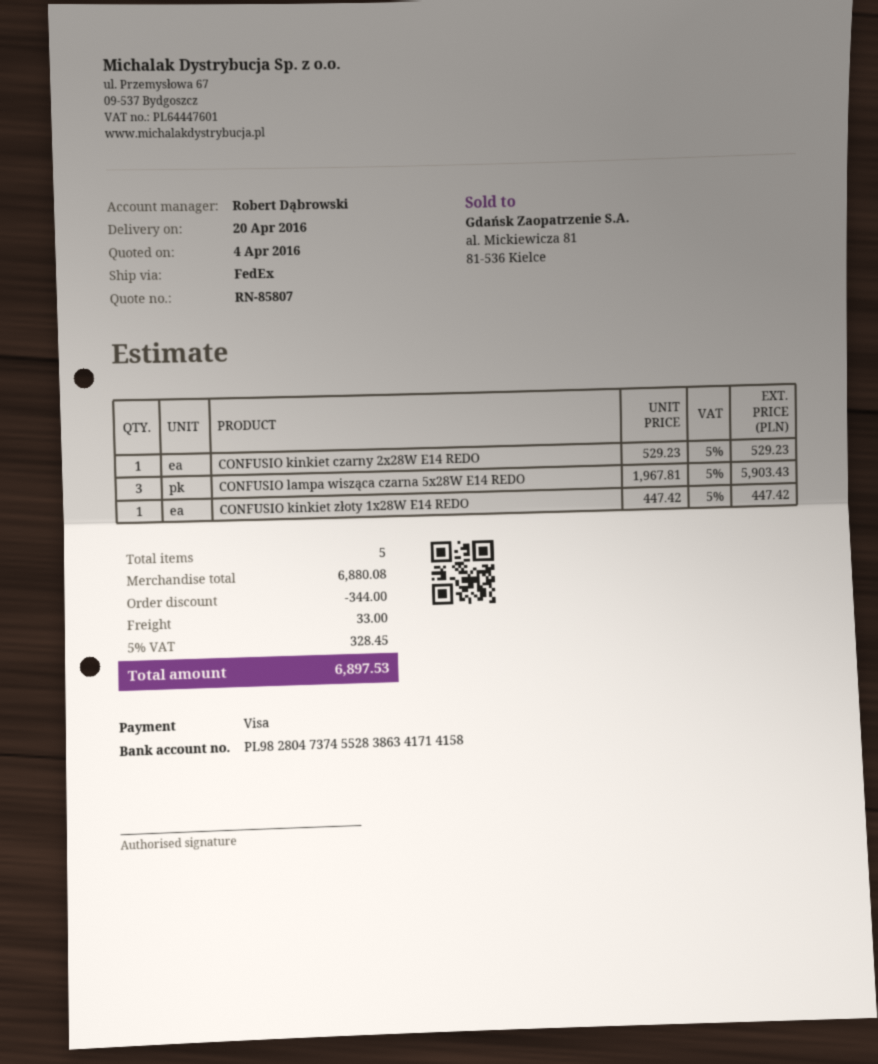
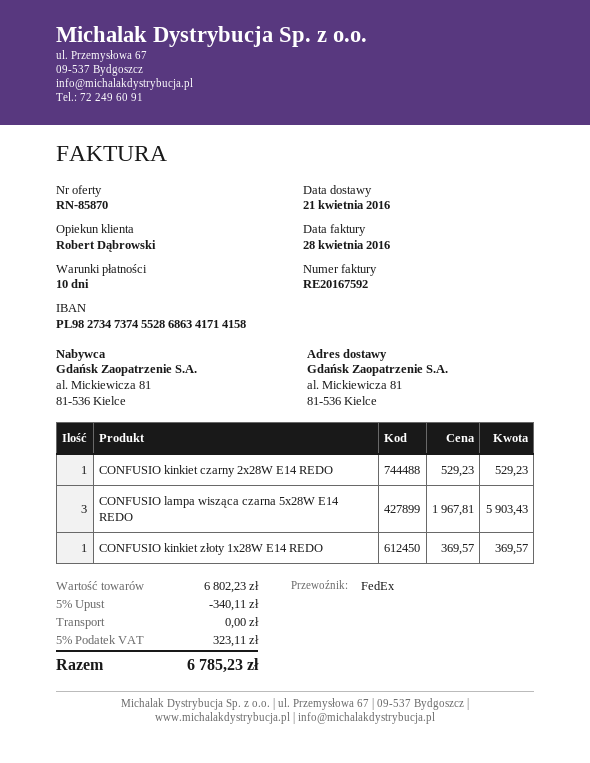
quote number: RN-85807 -> RN-85870
delivery date: 2016-04-20 -> 2016-04-21
bank account: PL98280473745528386341714158 -> PL98273473745528686341714158
CONFUSIO kinkiet złoty 1x28W E14 REDO: 1 x 447.42 = 447.42 -> 1 x 369.57 = 369.57
subtotal: 6880.08 -> 6802.23
discount: 344.00 -> 340.11
shipping: 33.00 -> 0.00
tax: 5% = 328.45 -> 5% = 323.11
total: 6897.53 -> 6785.23

